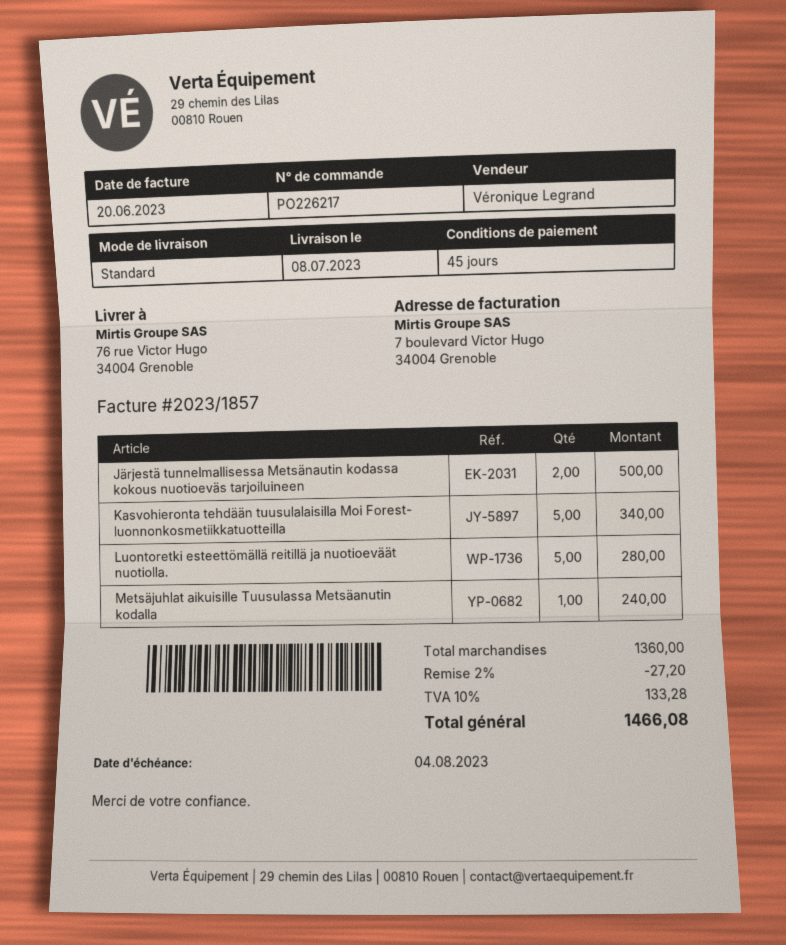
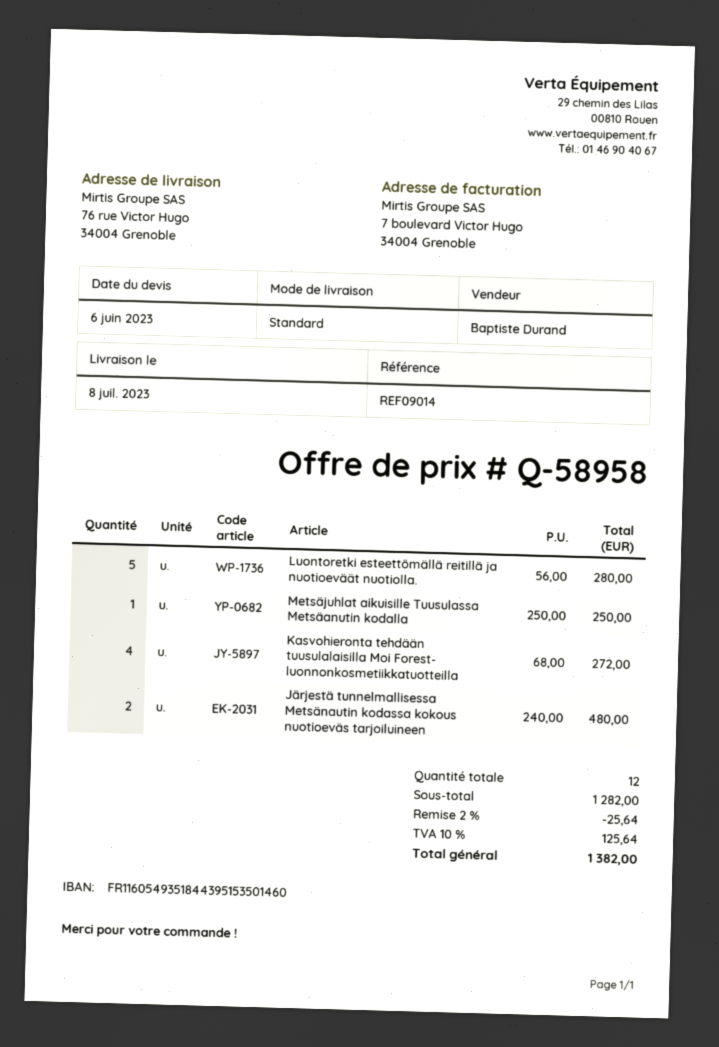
sales rep: Véronique Legrand -> Baptiste Durand
Järjestä tunnelmallisessa Metsänautin kodassa kokous nuotioeväs tarjoiluineen: 2 for 500.00 -> 2 for 480.00
Kasvohieronta tehdään tuusulalaisilla Moi Forest- luonnonkosmetiikkatuotteilla: 5 for 340.00 -> 4 for 272.00
Metsäjuhlat aikuisille Tuusulassa Metsäanutin kodalla: 1 for 240.00 -> 1 for 250.00
subtotal: 1360.00 -> 1282.00
discount: 2% = 27.20 -> 2% = 25.64
tax: 10% = 133.28 -> 10% = 125.64
total: 1466.08 -> 1382.00

